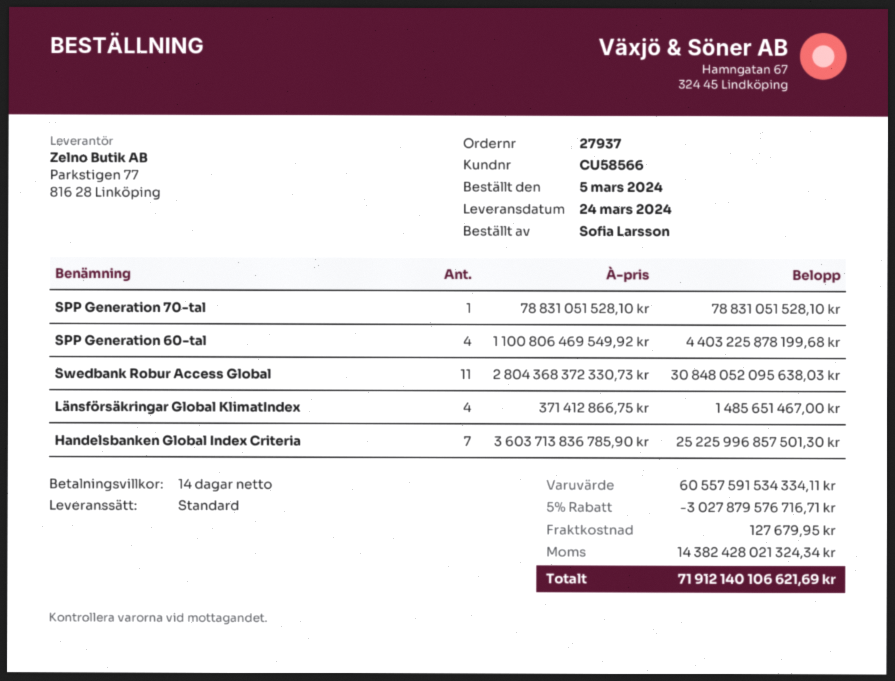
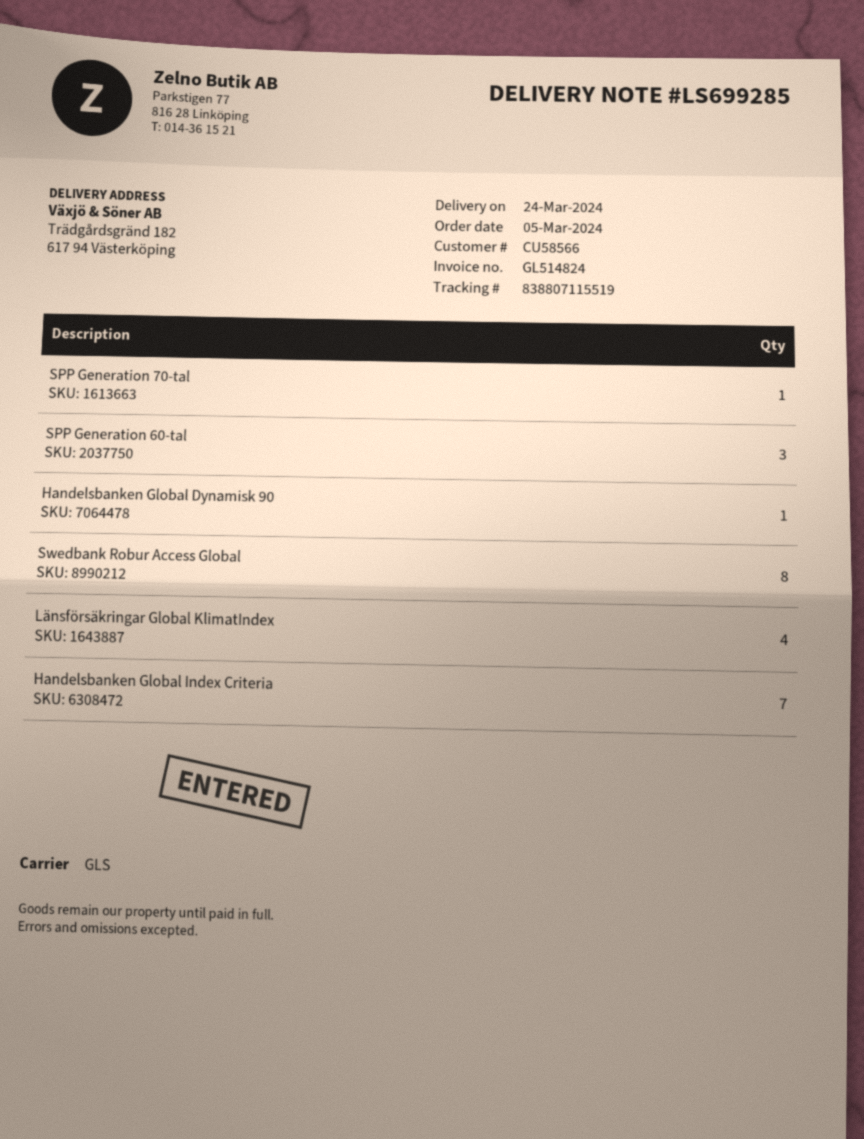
shipping method: standard -> GLS
SPP Generation 60-tal: 4 -> 3
Swedbank Robur Access Global: 11 -> 8
Handelsbanken Global Dynamisk 90: none -> 1

